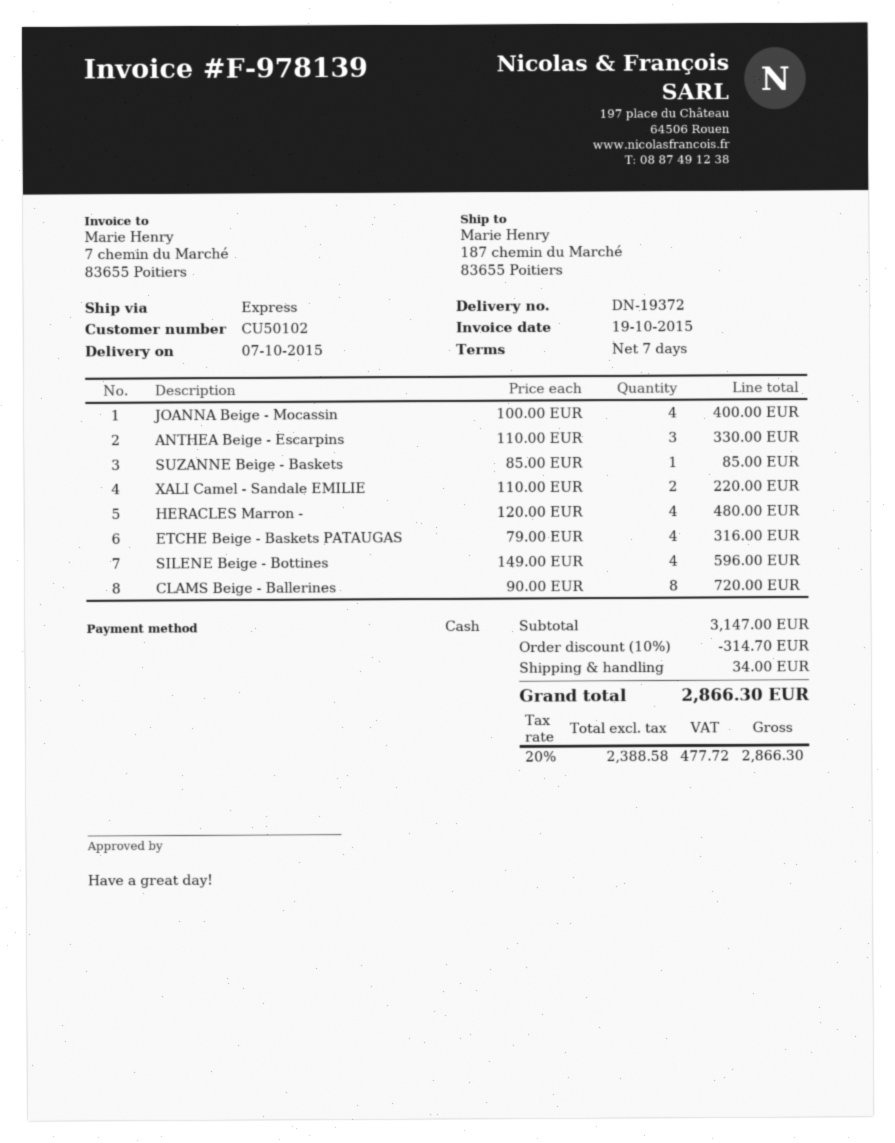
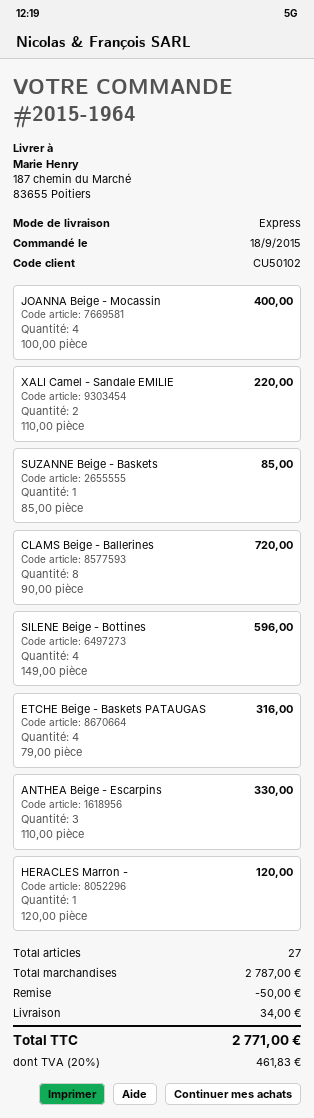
HERACLES Marron -: 4 x 120.00 = 480.00 -> 1 x 120.00 = 120.00
subtotal: 3147.00 -> 2787.00
discount: 314.70 -> 50.00
tax: 20% = 477.72 -> 20% = 461.83
total: 2866.30 -> 2771.00

